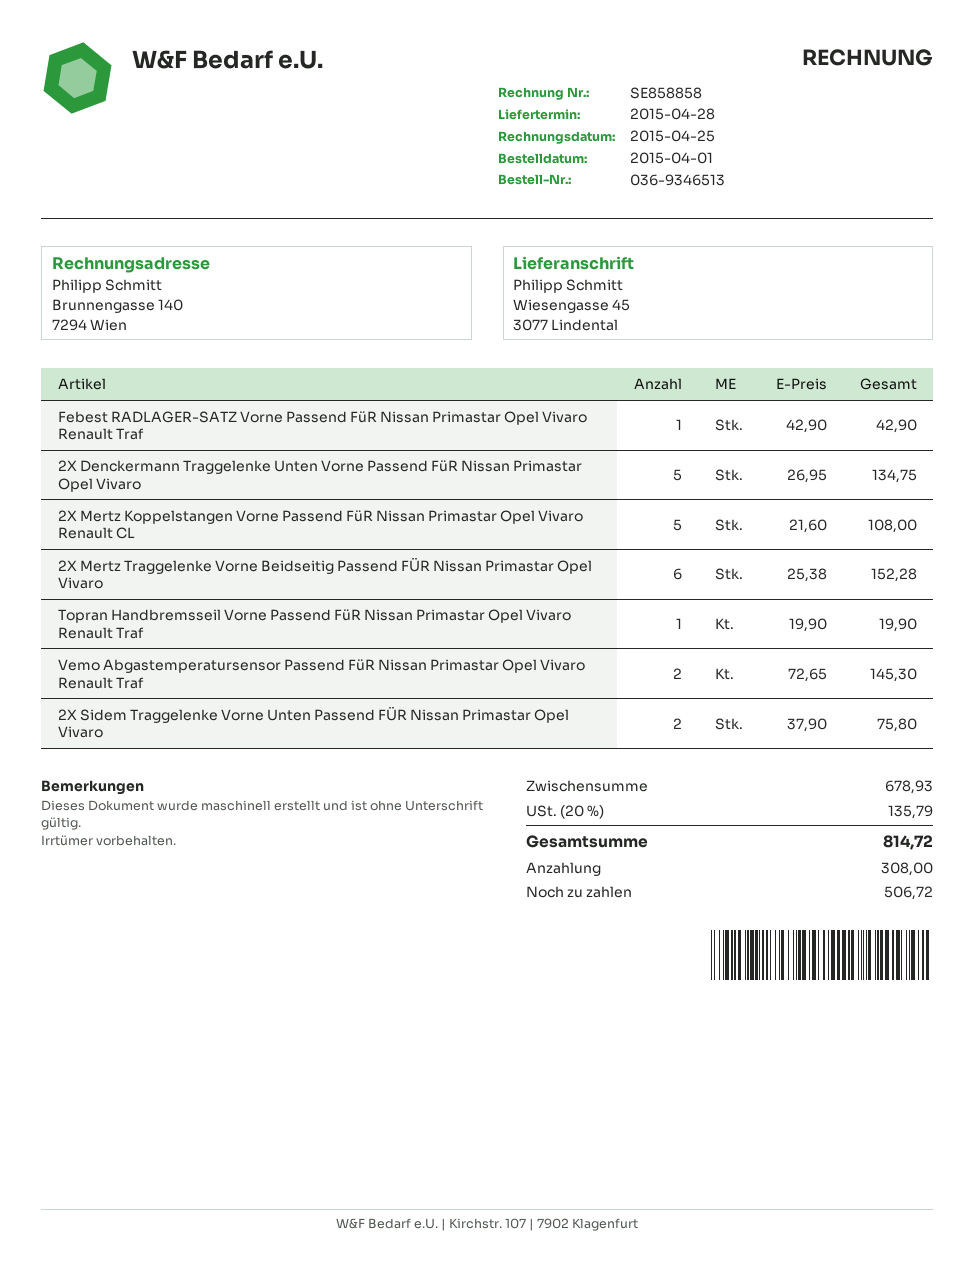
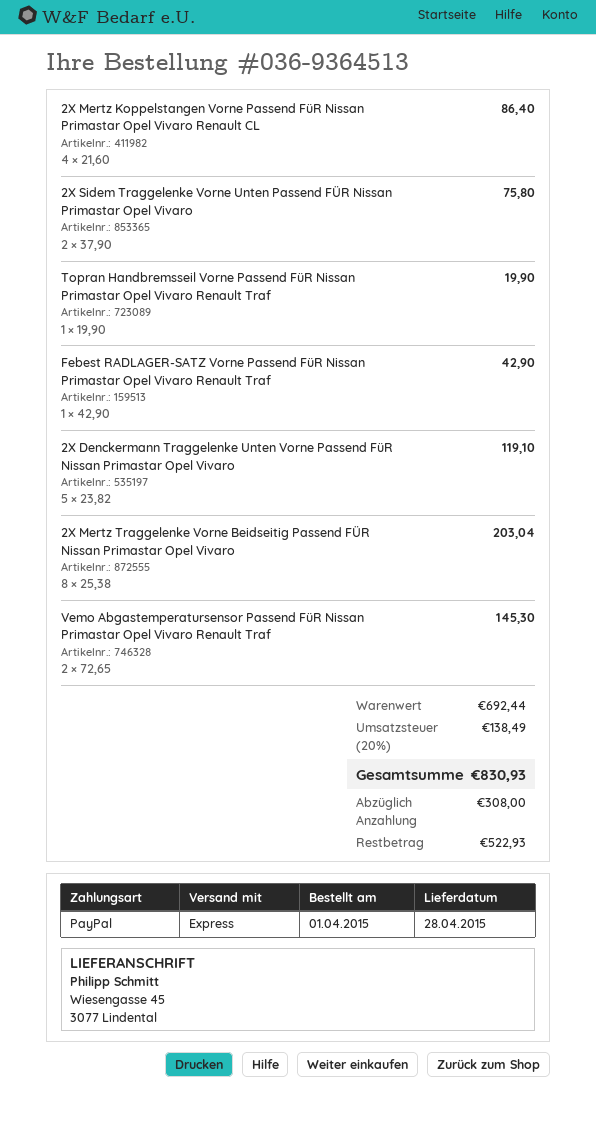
order number: 036-9346513 -> 036-9364513
2X Denckermann Traggelenke Unten Vorne Passend FüR Nissan Primastar Opel Vivaro: 5 x 26.95 = 134.75 -> 5 x 23.82 = 119.10
2X Mertz Koppelstangen Vorne Passend FüR Nissan Primastar Opel Vivaro Renault CL: 5 x 21.60 = 108.00 -> 4 x 21.60 = 86.40
2X Mertz Traggelenke Vorne Beidseitig Passend FÜR Nissan Primastar Opel Vivaro: 6 x 25.38 = 152.28 -> 8 x 25.38 = 203.04
subtotal: 678.93 -> 692.44
tax: 20% = 135.79 -> 20% = 138.49
total: 814.72 -> 830.93
balance: 506.72 -> 522.93

